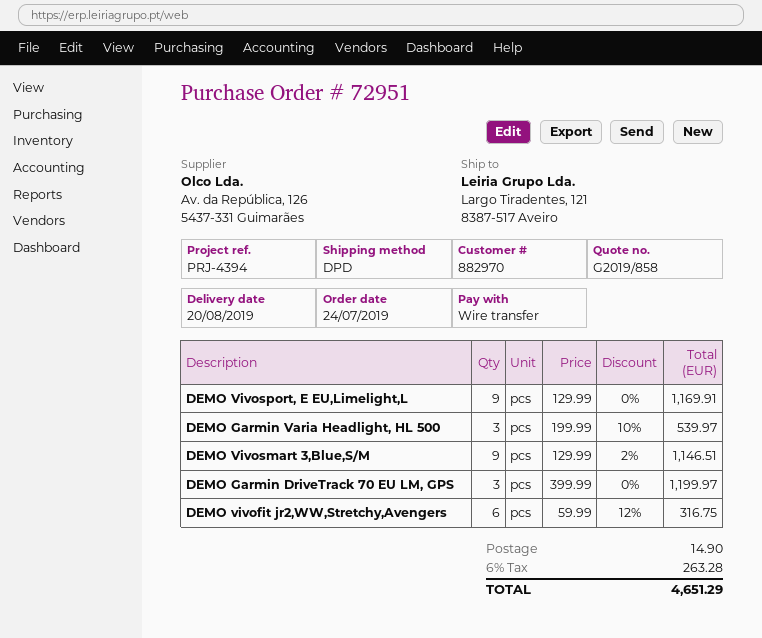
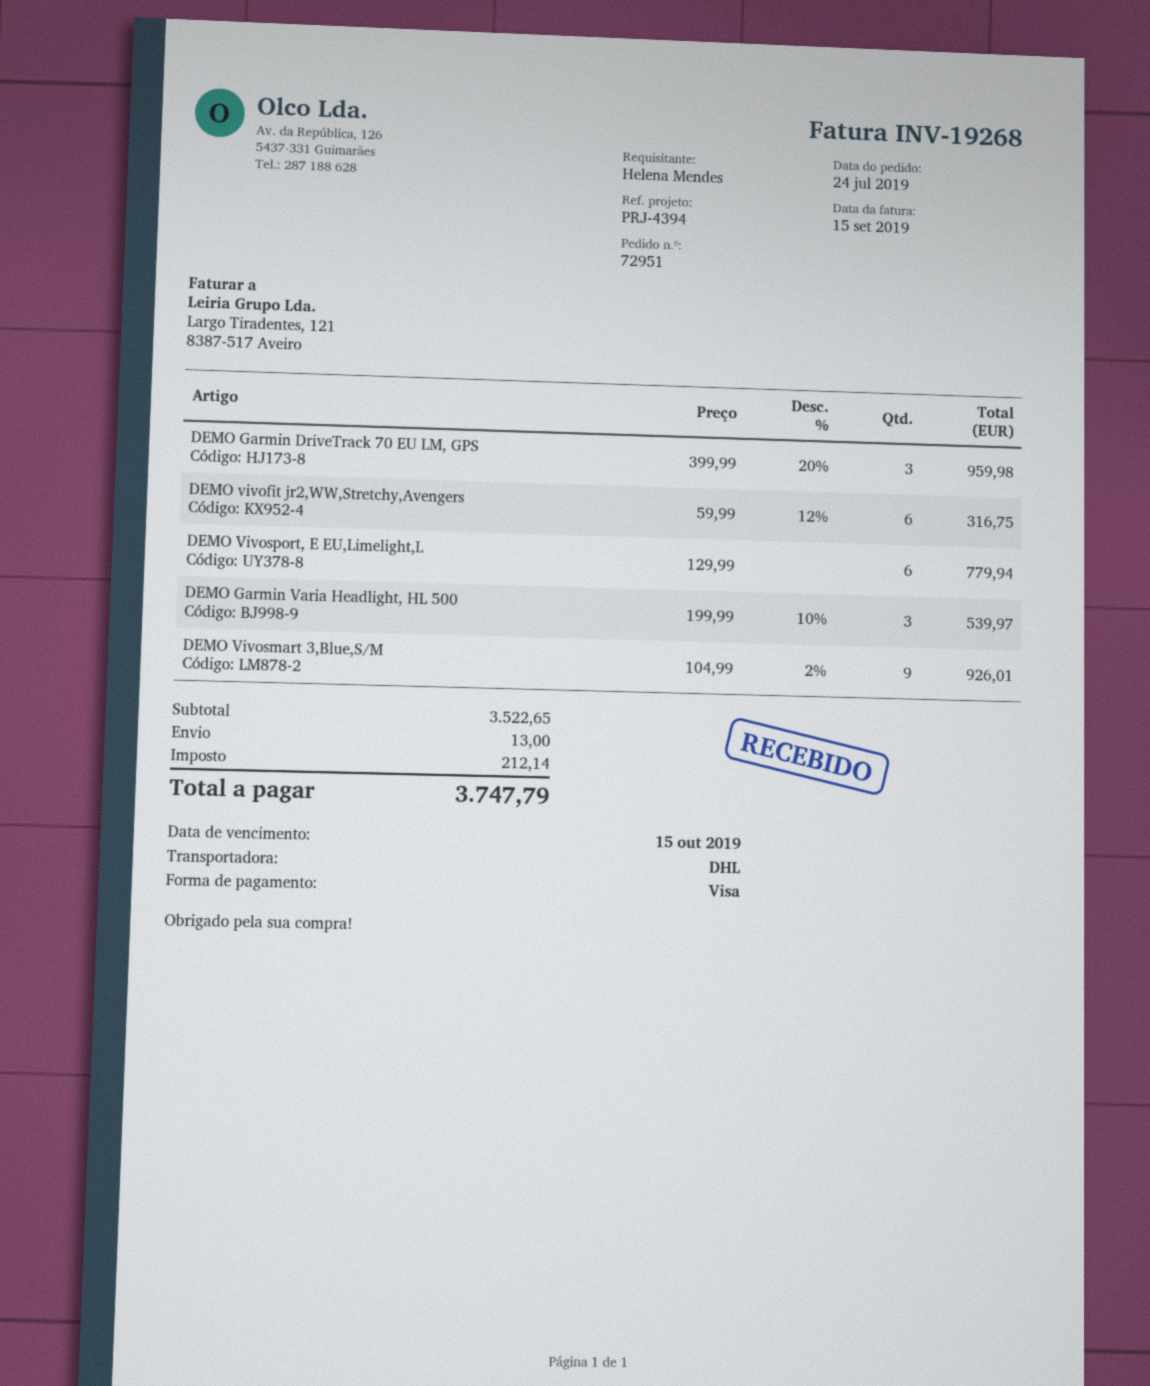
payment method: bank transfer -> Visa
shipping method: DPD -> DHL
DEMO Vivosport, E EU,Limelight,L: 9 x 129.99 = 1169.91 -> 6 x 129.99 = 779.94
DEMO Vivosmart 3,Blue,S/M: 9 x 129.99 - 2% = 1146.51 -> 9 x 104.99 - 2% = 926.01
DEMO Garmin DriveTrack 70 EU LM, GPS: 3 x 399.99 = 1199.97 -> 3 x 399.99 - 20% = 959.98
shipping: 14.90 -> 13.00
tax: 263.28 -> 212.14
total: 4651.29 -> 3747.79

